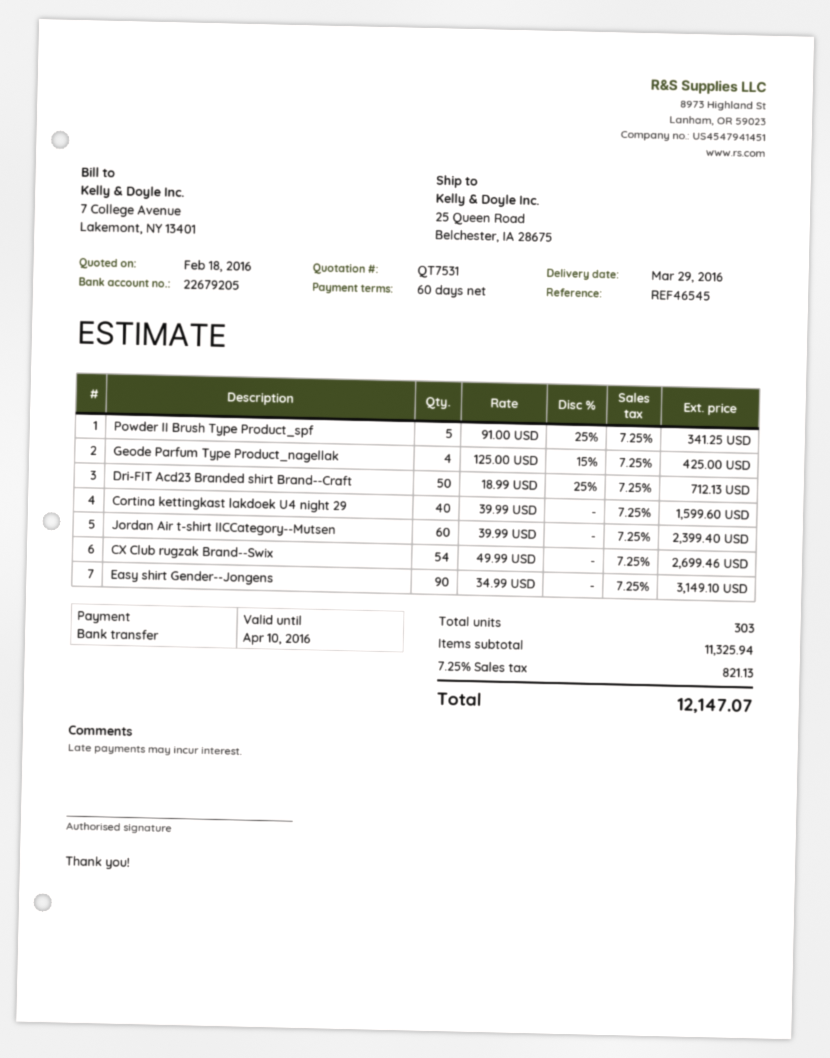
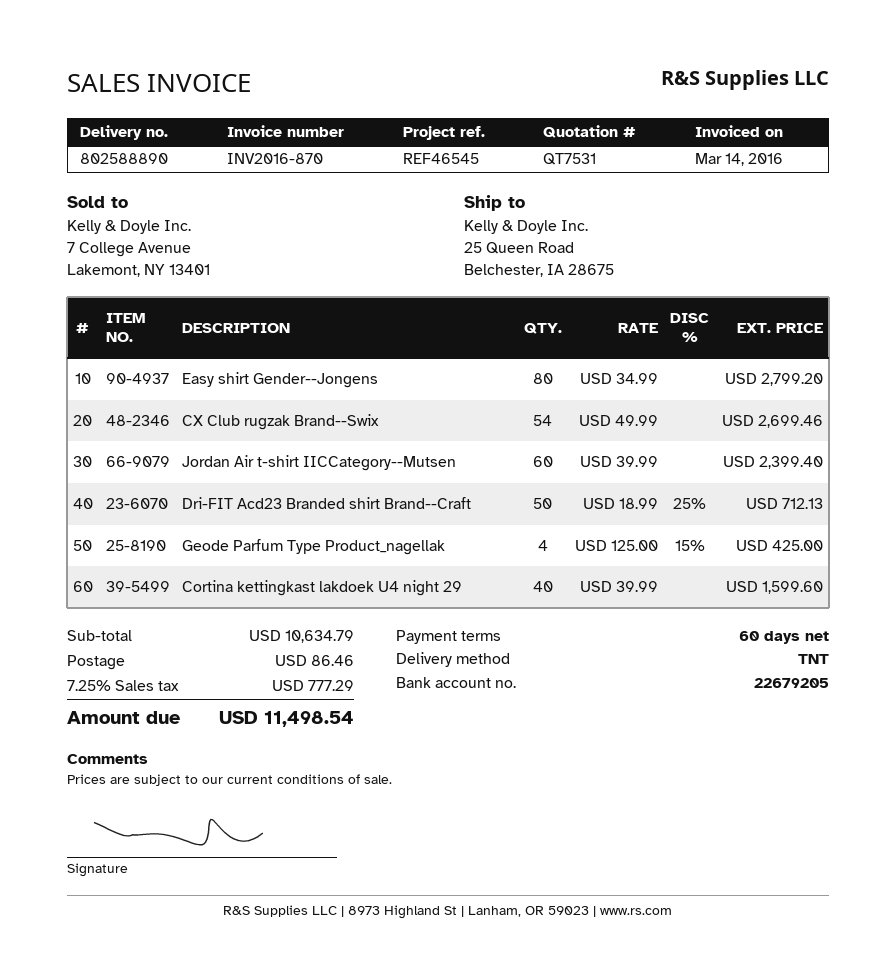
Powder II Brush Type Product_spf: 5 x 91.00 - 25% = 341.25 -> none
Easy shirt Gender--Jongens: 90 x 34.99 = 3149.10 -> 80 x 34.99 = 2799.20
subtotal: 11325.94 -> 10634.79
shipping: none -> 86.46
tax: 7.25% = 821.13 -> 7.25% = 777.29
total: 12147.07 -> 11498.54

